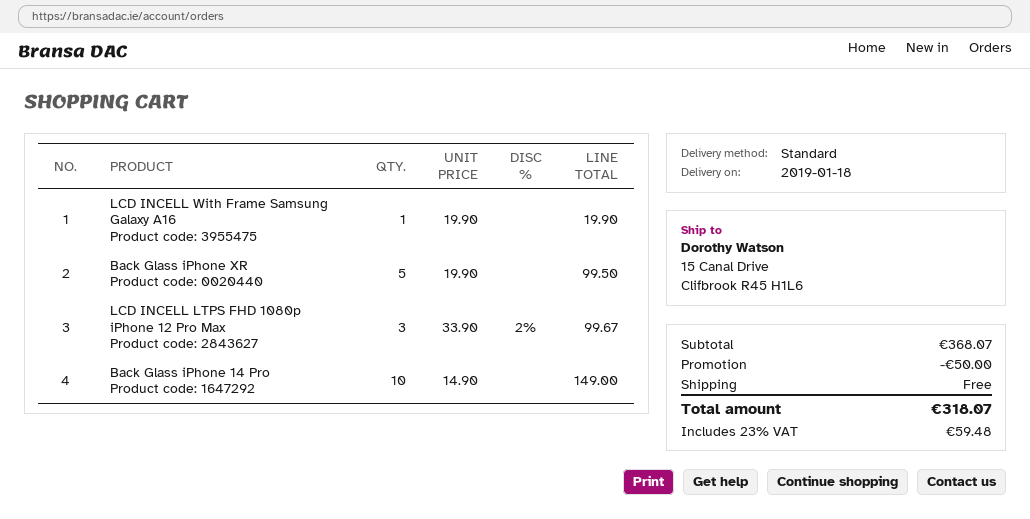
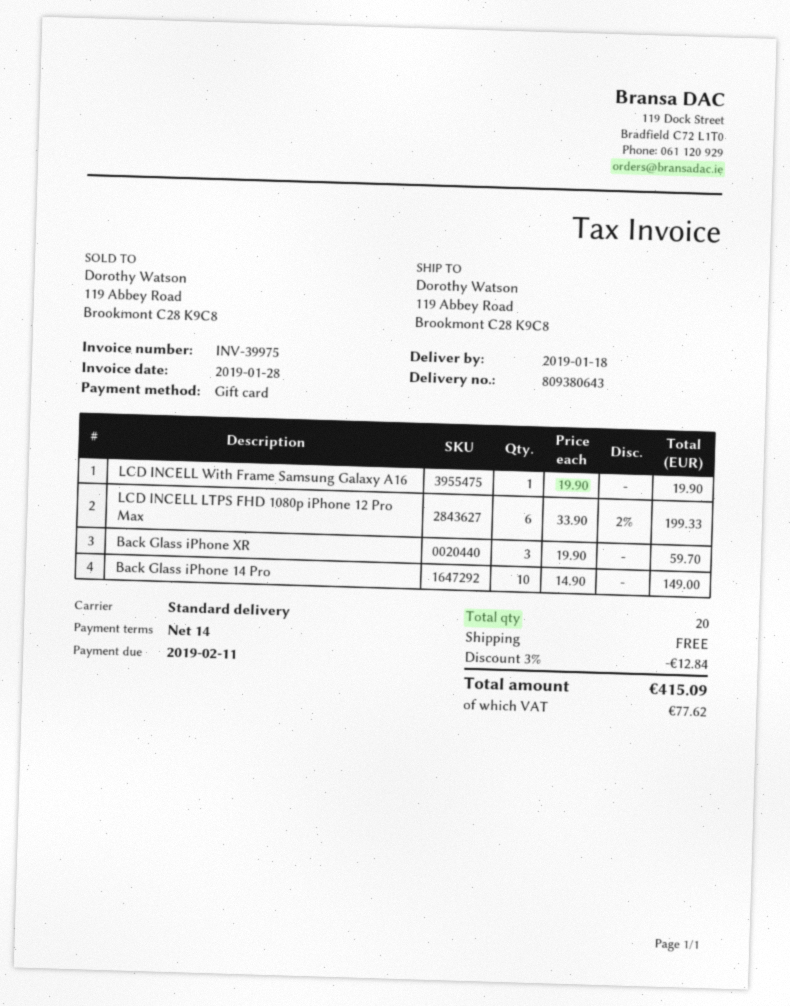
ship to: 15 Canal Drive, Clifbrook R45 H1L6 -> 119 Abbey Road, Brookmont C28 K9C8
Back Glass iPhone XR: 5 x 19.90 = 99.50 -> 3 x 19.90 = 59.70
LCD INCELL LTPS FHD 1080p iPhone 12 Pro Max: 3 x 33.90 - 2% = 99.67 -> 6 x 33.90 - 2% = 199.33
discount: 50.00 -> 12.84
tax: 59.48 -> 77.62
total: 318.07 -> 415.09

